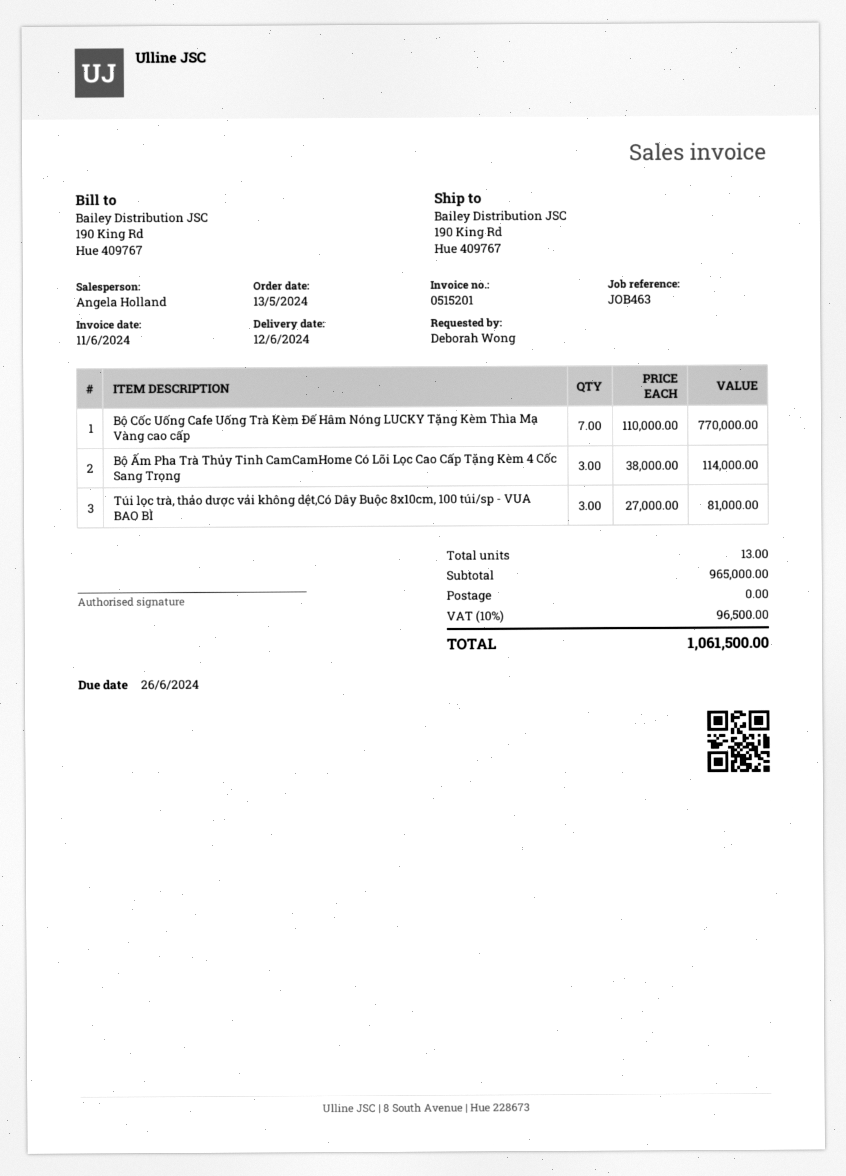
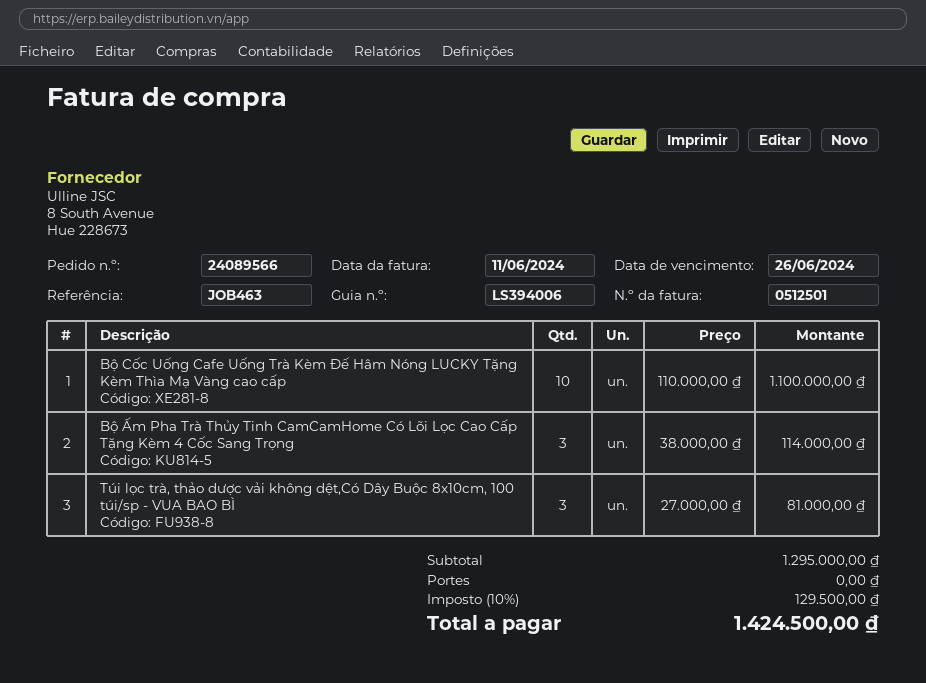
invoice number: 0515201 -> 0512501
Bộ Cốc Uống Cafe Uống Trà Kèm Đế Hâm Nóng LUCKY Tặng Kèm Thìa Mạ Vàng cao cấp: 7 x 110000.00 = 770000.00 -> 10 x 110000.00 = 1100000.00
subtotal: 965000.00 -> 1295000.00
tax: 10% = 96500.00 -> 10% = 129500.00
total: 1061500.00 -> 1424500.00

